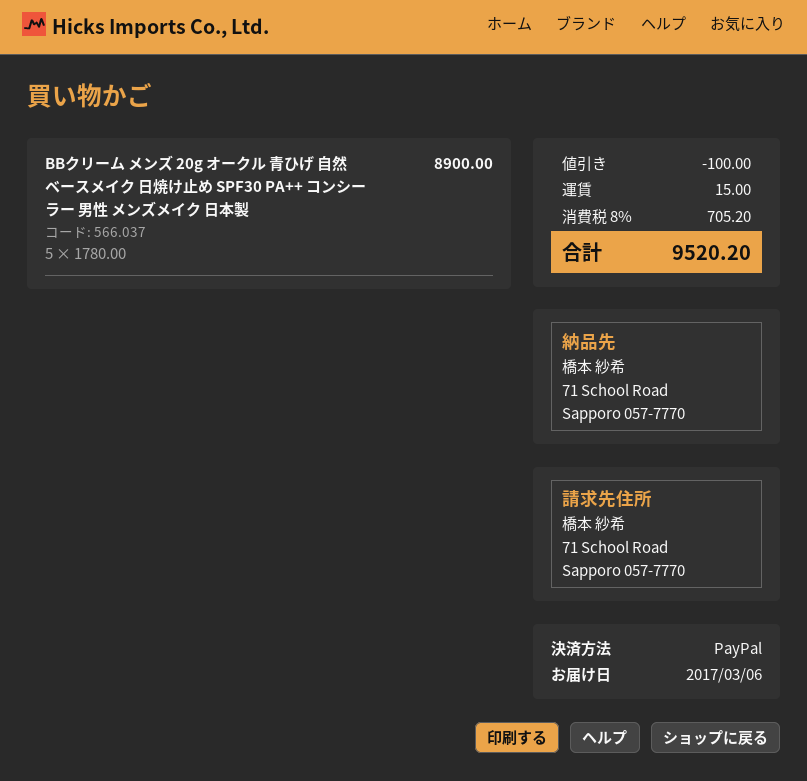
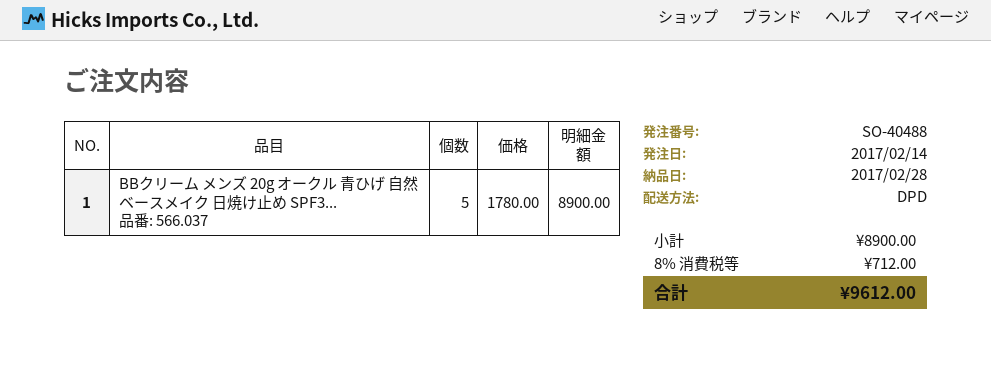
delivery date: 2017-03-06 -> 2017-02-28
discount: 100.00 -> none
shipping: 15.00 -> none
tax: 8% = 705.20 -> 8% = 712.00
total: 9520.20 -> 9612.00

